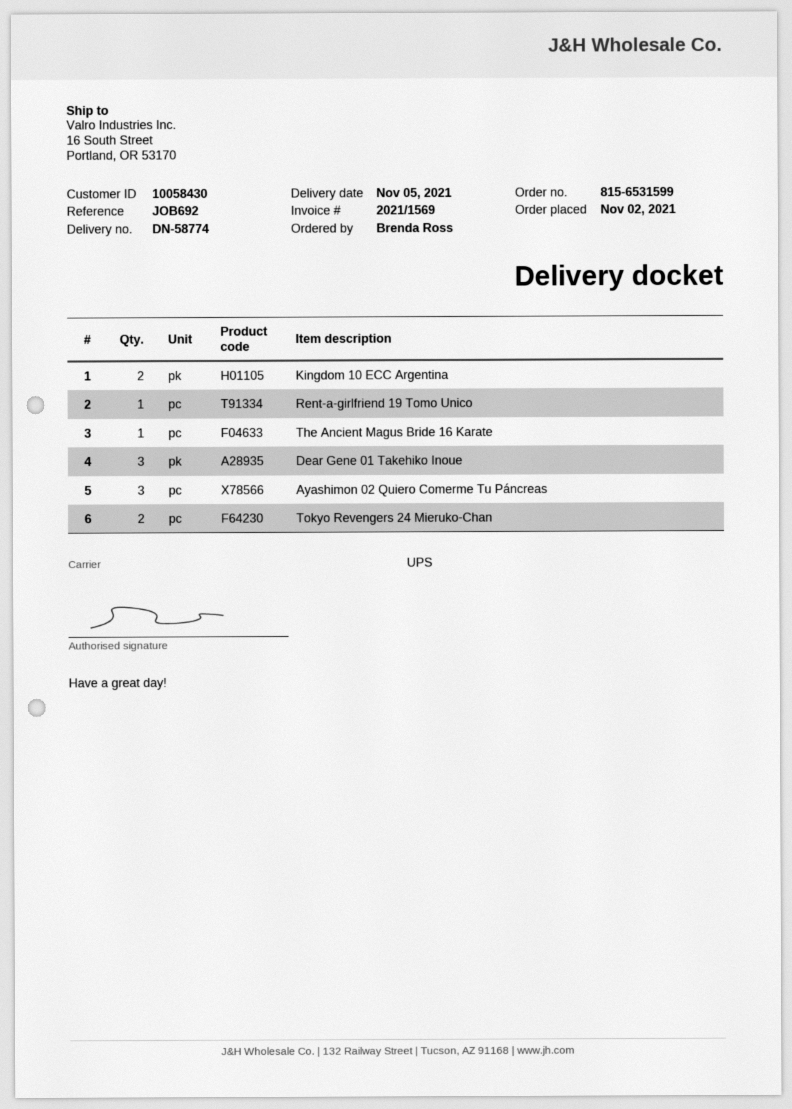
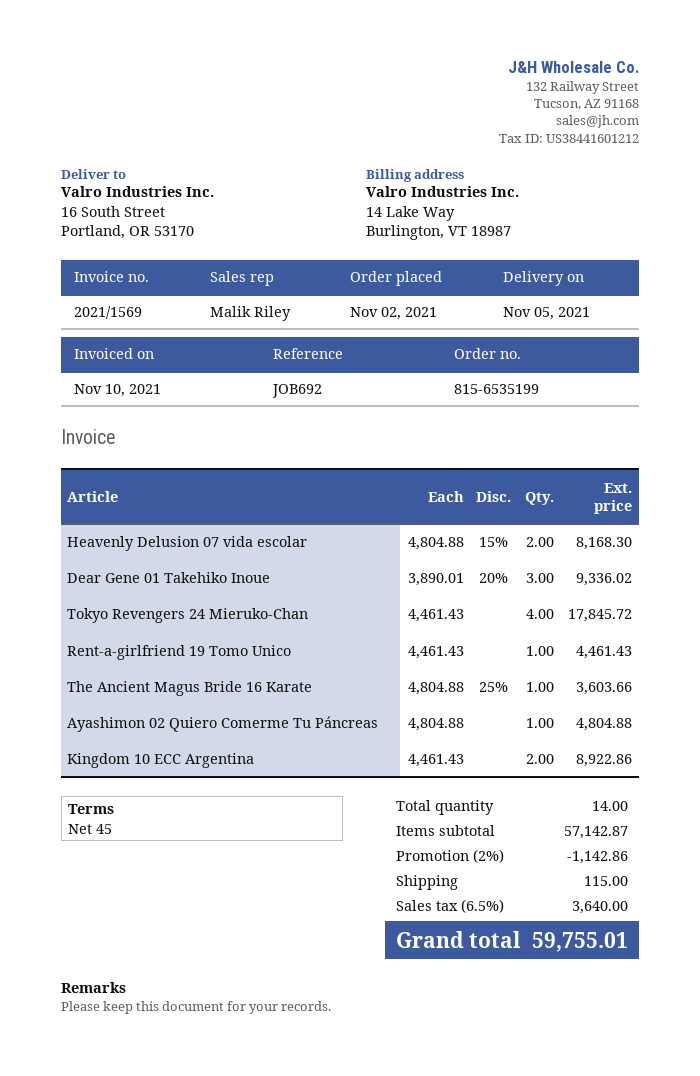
order number: 815-6531599 -> 815-6535199
Ayashimon 02 Quiero Comerme Tu Páncreas: 3 -> 1
Tokyo Revengers 24 Mieruko-Chan: 2 -> 4
Heavenly Delusion 07 vida escolar: none -> 2

